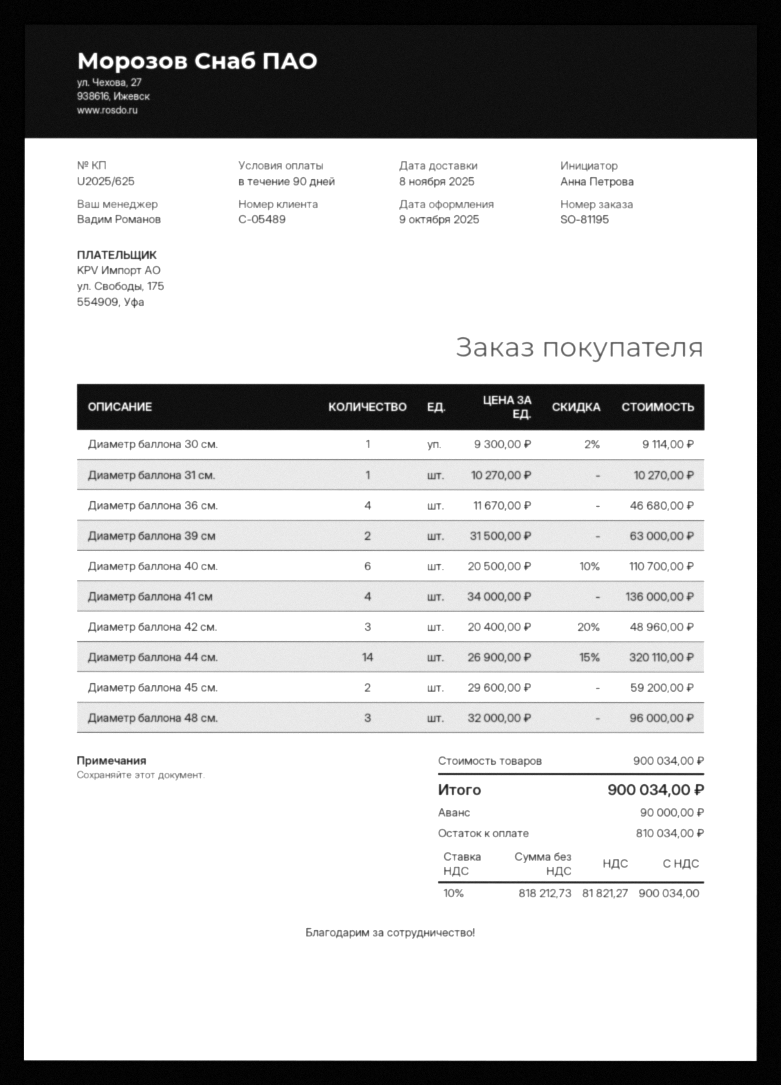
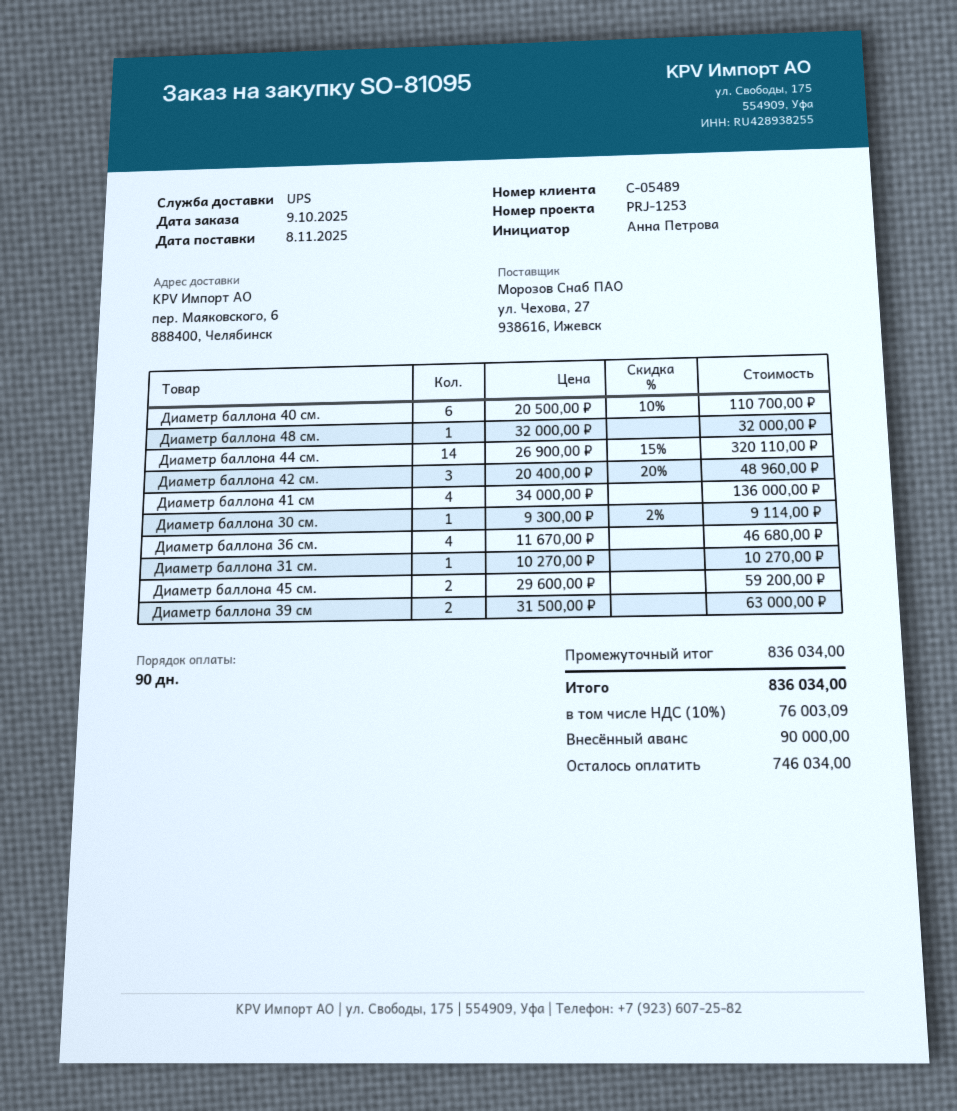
order number: SO-81195 -> SO-81095
Диаметр баллона 48 см.: 3 x 32000.00 = 96000.00 -> 1 x 32000.00 = 32000.00
subtotal: 900034.00 -> 836034.00
tax: 10% = 81821.27 -> 10% = 76003.09
total: 900034.00 -> 836034.00
balance: 810034.00 -> 746034.00

